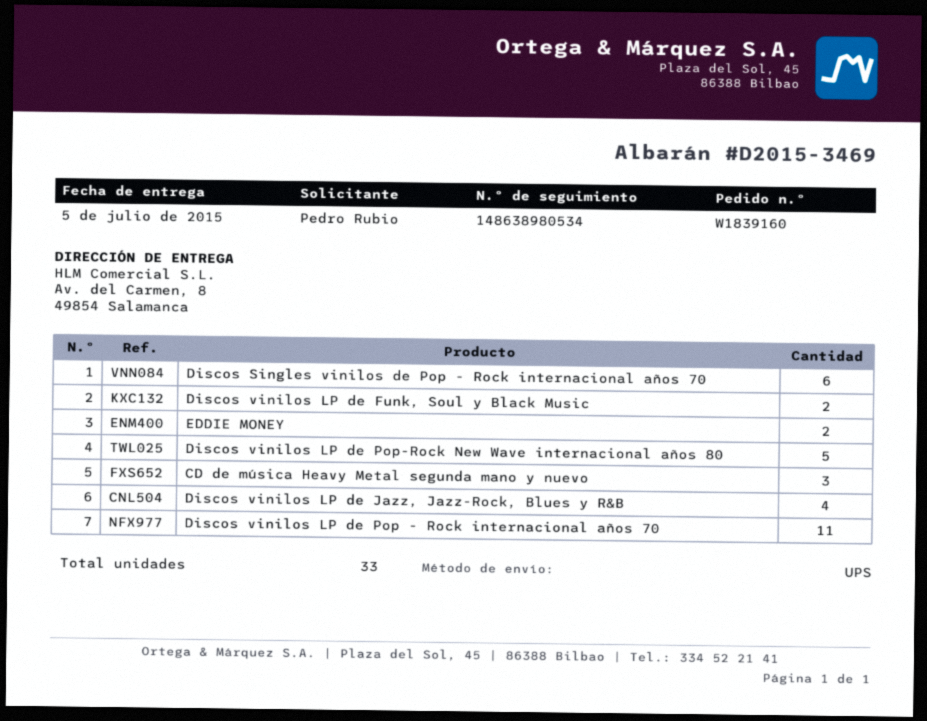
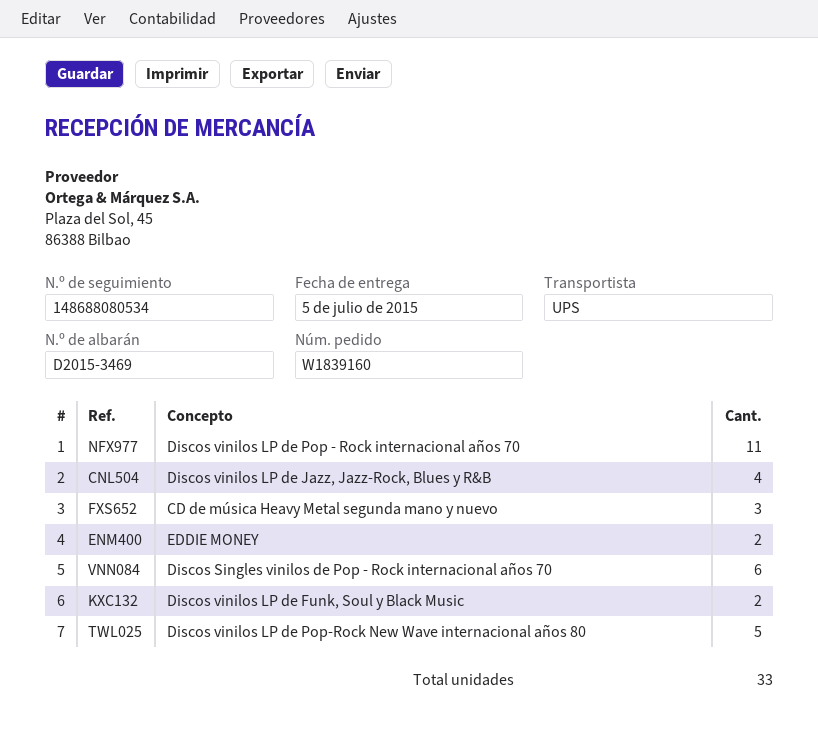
tracking number: 148638980534 -> 148688080534

